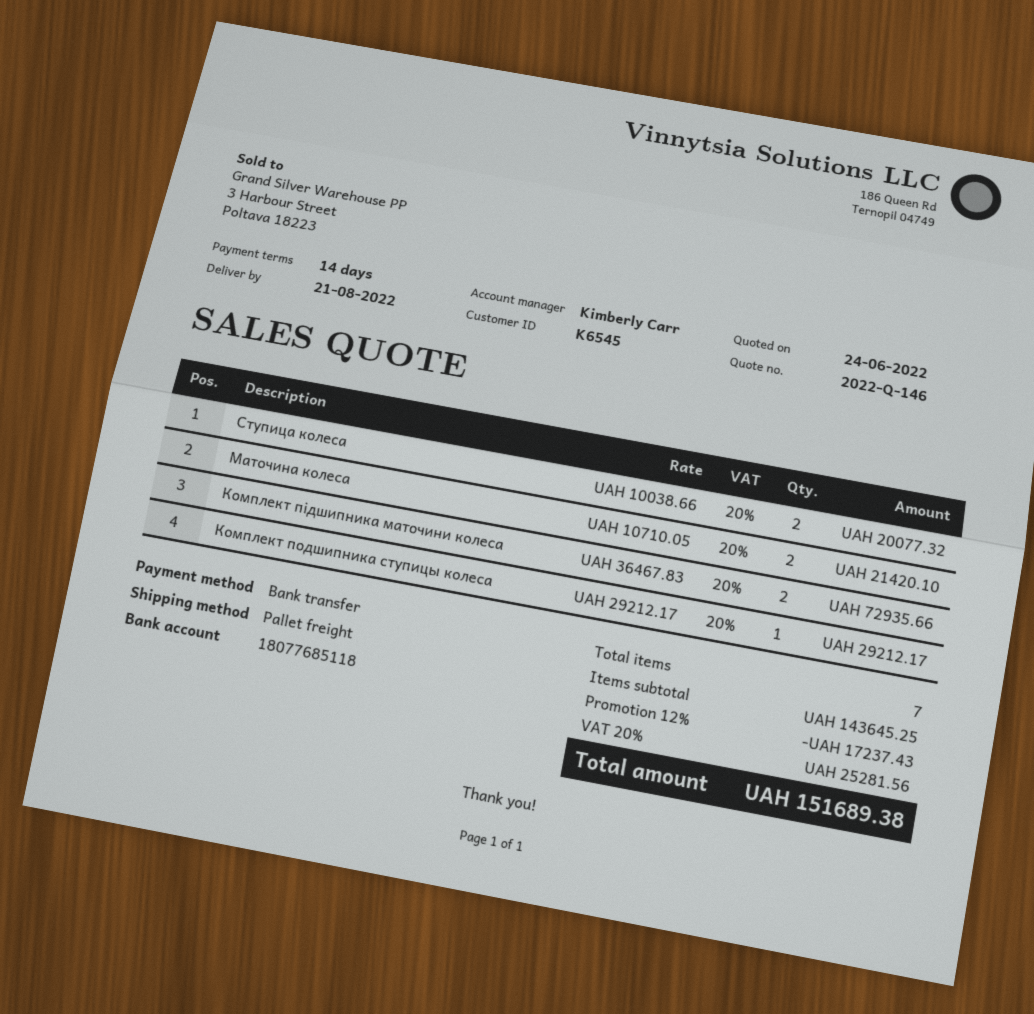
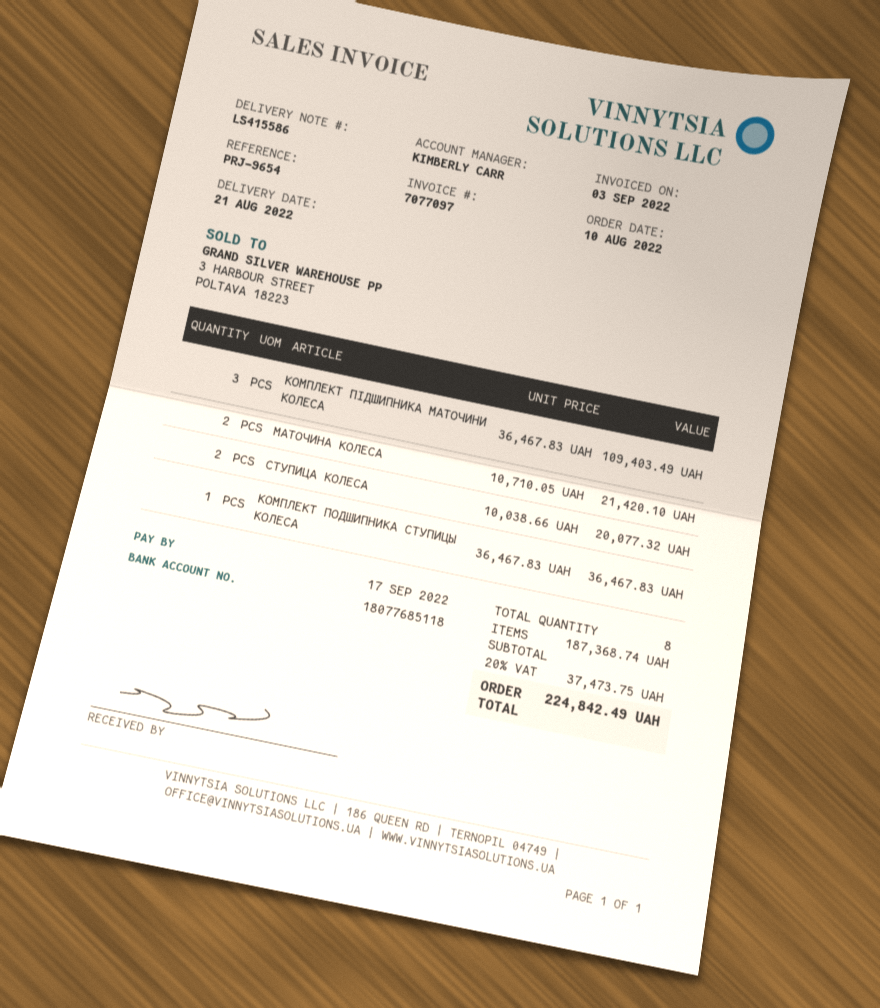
Комплект підшипника маточини колеса: 2 x 36467.83 = 72935.66 -> 3 x 36467.83 = 109403.49
Комплект подшипника ступицы колеса: 1 x 29212.17 = 29212.17 -> 1 x 36467.83 = 36467.83
total quantity: 7 -> 8
subtotal: 143645.25 -> 187368.74
discount: 12% = 17237.43 -> none
tax: 20% = 25281.56 -> 20% = 37473.75
total: 151689.38 -> 224842.49

